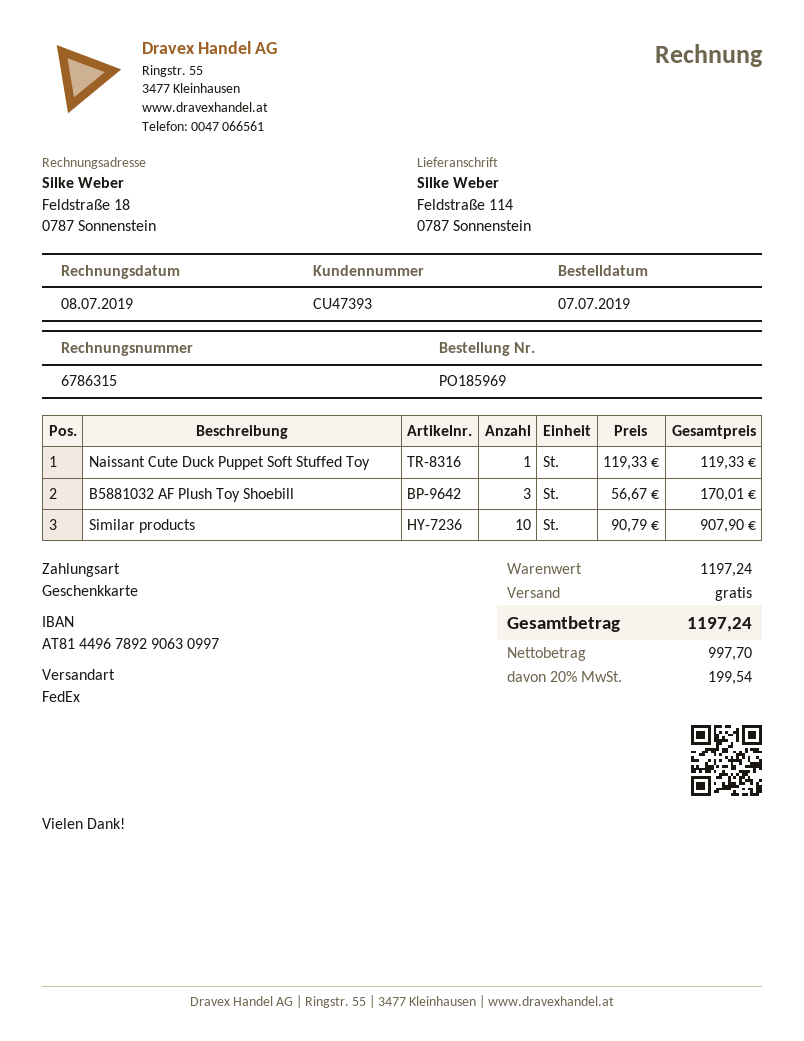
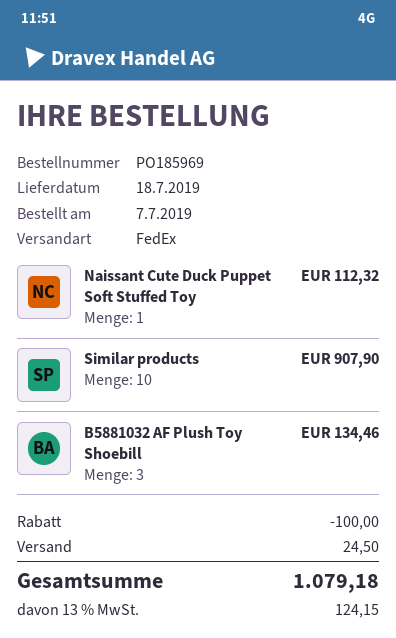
Naissant Cute Duck Puppet Soft Stuffed Toy: 1 for 119.33 -> 1 for 112.32
B5881032 AF Plush Toy Shoebill: 3 for 170.01 -> 3 for 134.46
discount: none -> 100.00
shipping: 0.00 -> 24.50
tax: 20% = 199.54 -> 13% = 124.15
total: 1197.24 -> 1079.18

